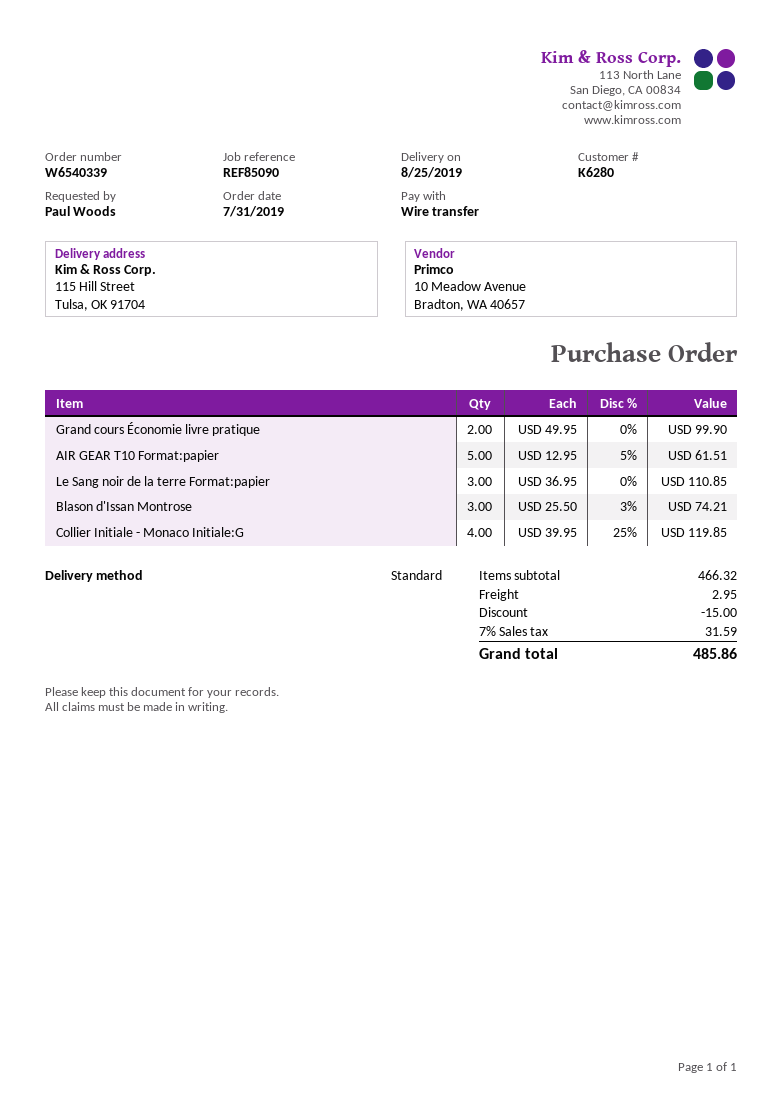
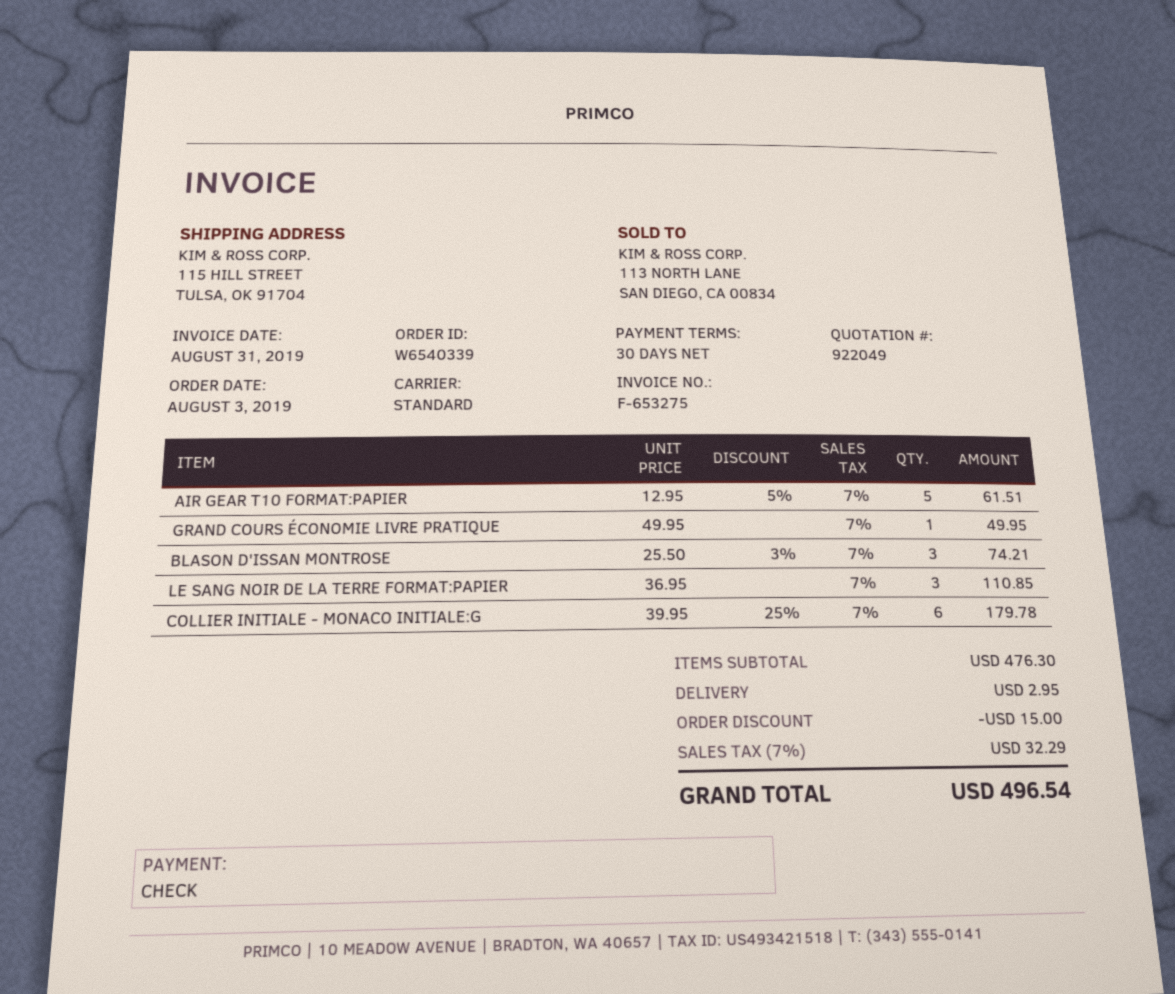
order date: 2019-07-31 -> 2019-08-03
payment method: bank transfer -> cheque
Grand cours Économie livre pratique: 2 x 49.95 = 99.90 -> 1 x 49.95 = 49.95
Collier Initiale - Monaco Initiale:G: 4 x 39.95 - 25% = 119.85 -> 6 x 39.95 - 25% = 179.78
subtotal: 466.32 -> 476.30
tax: 7% = 31.59 -> 7% = 32.29
total: 485.86 -> 496.54

